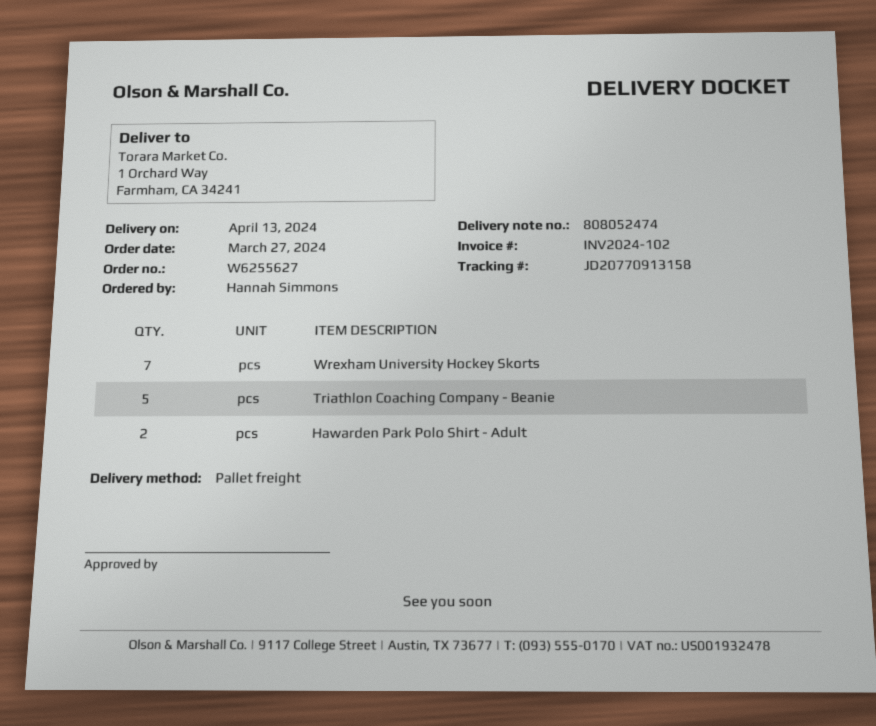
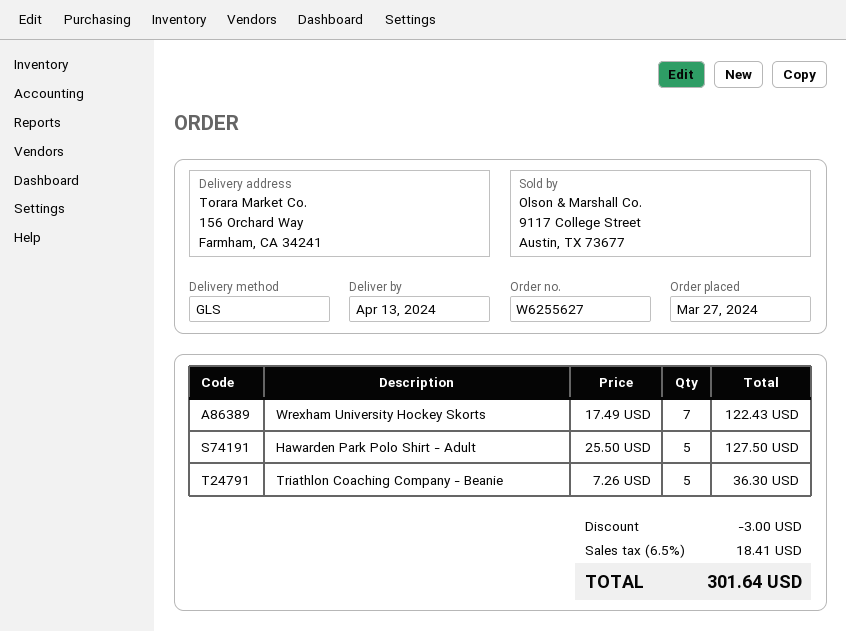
shipping method: pallet freight -> GLS
ship to: 1 Orchard Way, Farmham, CA 34241 -> 156 Orchard Way, Farmham, CA 34241
Hawarden Park Polo Shirt - Adult: 2 -> 5

